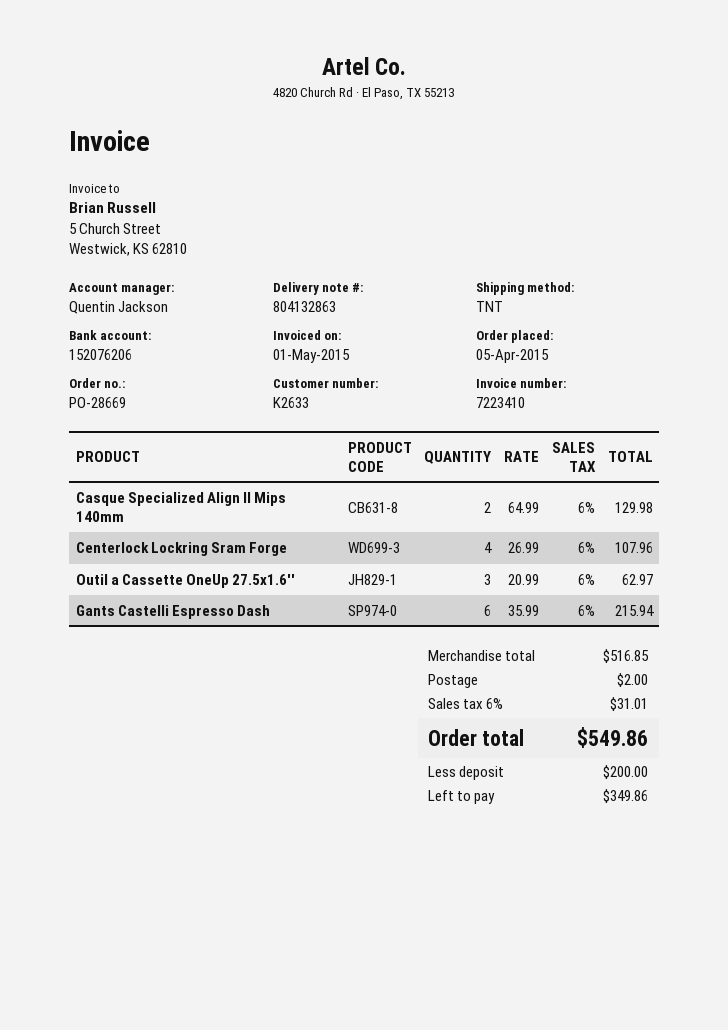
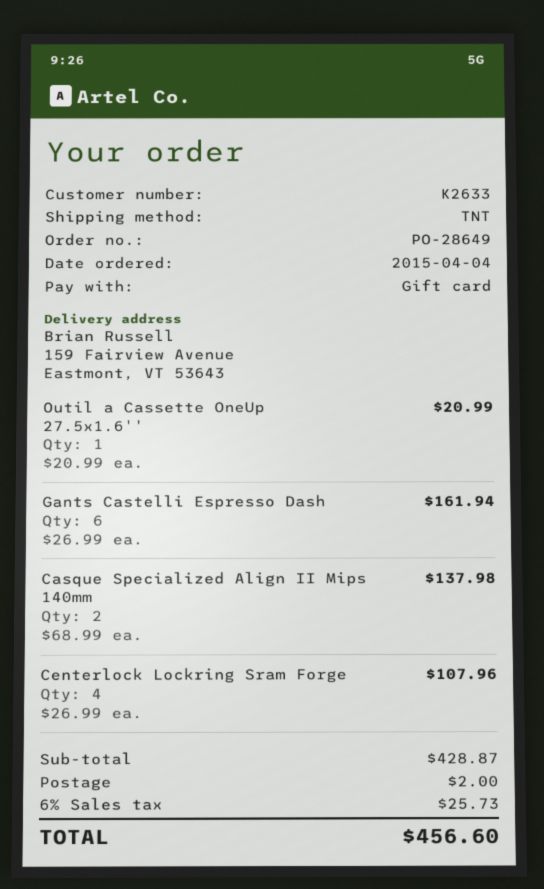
order number: PO-28669 -> PO-28649
order date: 2015-04-05 -> 2015-04-04
Casque Specialized Align II Mips 140mm: 2 x 64.99 = 129.98 -> 2 x 68.99 = 137.98
Outil a Cassette OneUp 27.5x1.6'': 3 x 20.99 = 62.97 -> 1 x 20.99 = 20.99
Gants Castelli Espresso Dash: 6 x 35.99 = 215.94 -> 6 x 26.99 = 161.94
subtotal: 516.85 -> 428.87
tax: 6% = 31.01 -> 6% = 25.73
total: 549.86 -> 456.60

